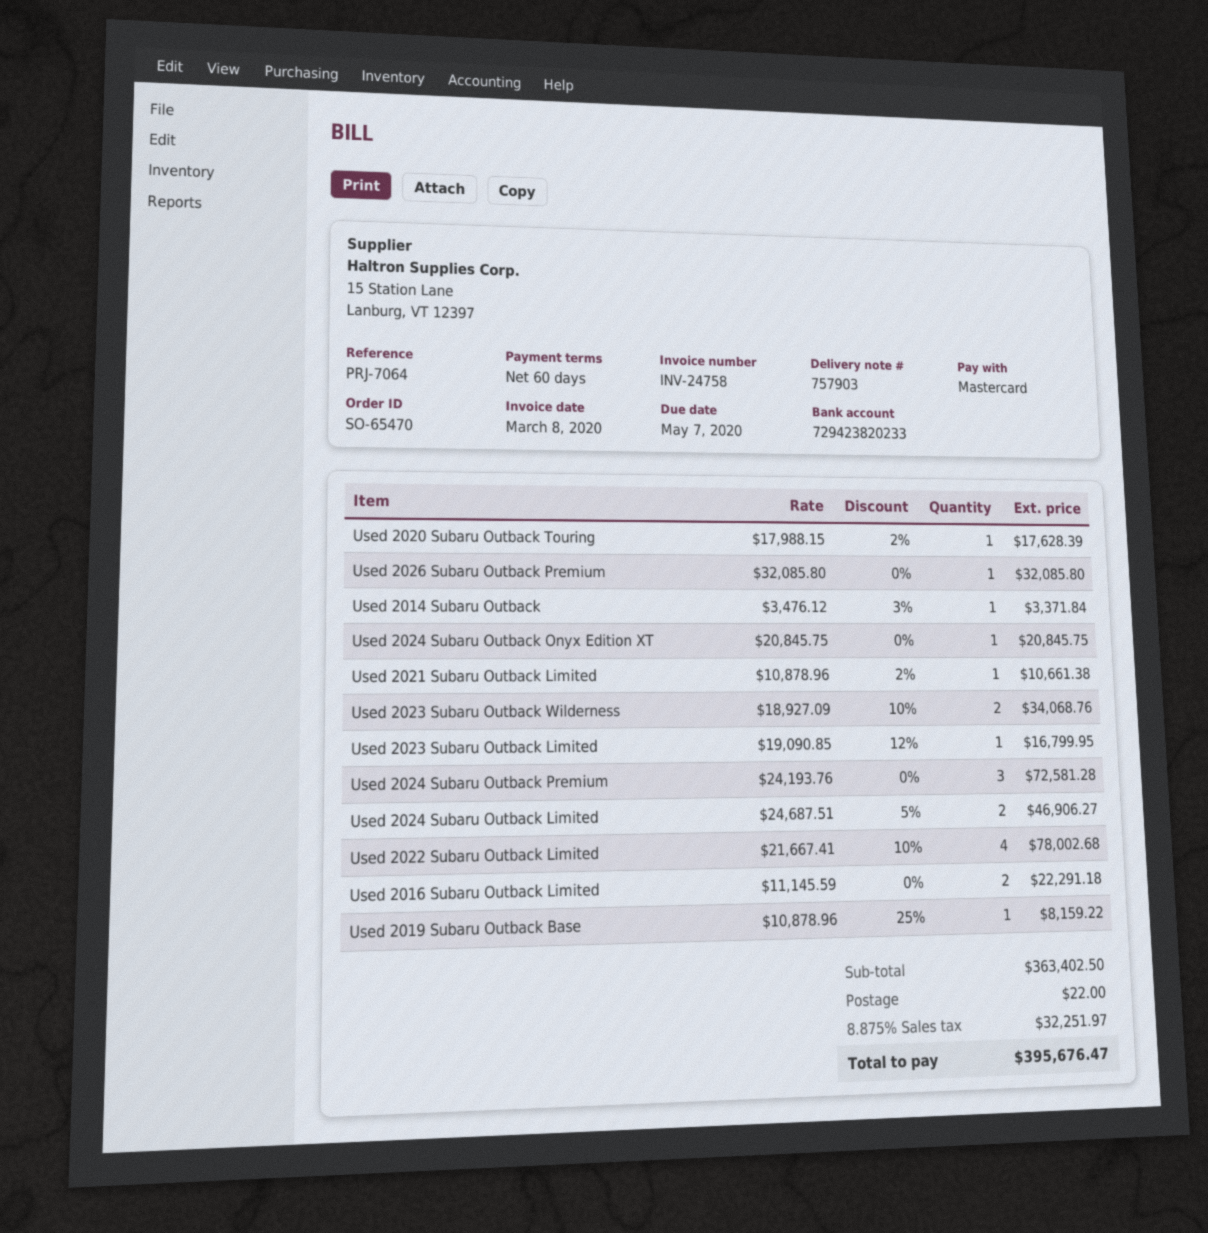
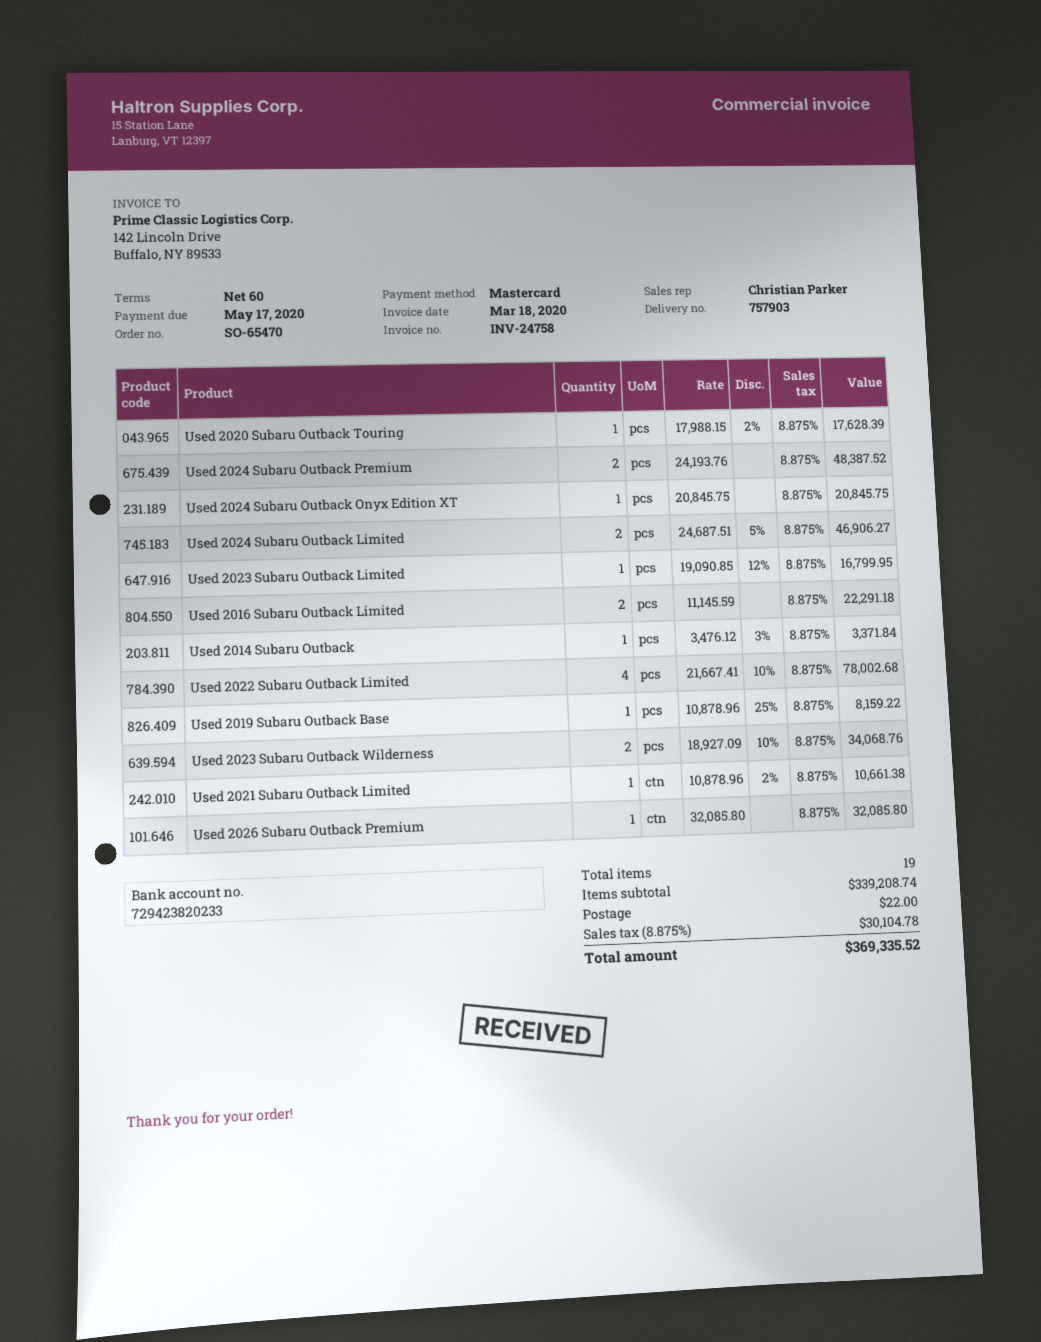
invoice date: 2020-03-08 -> 2020-03-18
due date: 2020-05-07 -> 2020-05-17
Used 2024 Subaru Outback Premium: 3 x 24193.76 = 72581.28 -> 2 x 24193.76 = 48387.52
subtotal: 363402.50 -> 339208.74
tax: 8.875% = 32251.97 -> 8.875% = 30104.78
total: 395676.47 -> 369335.52

